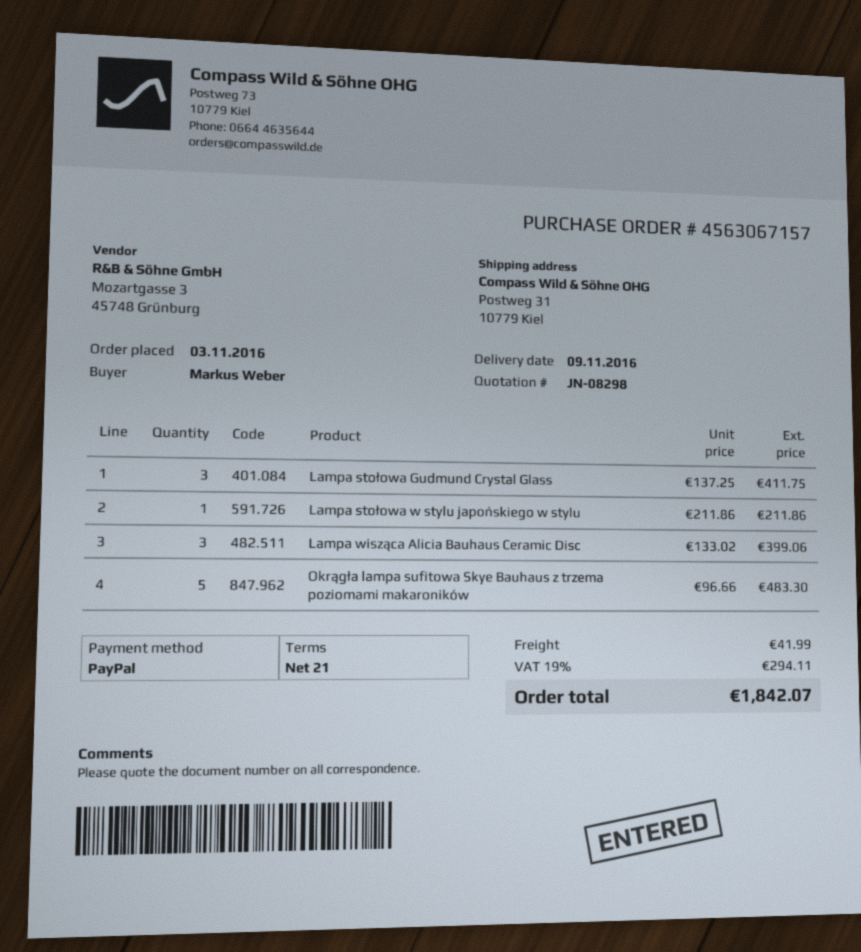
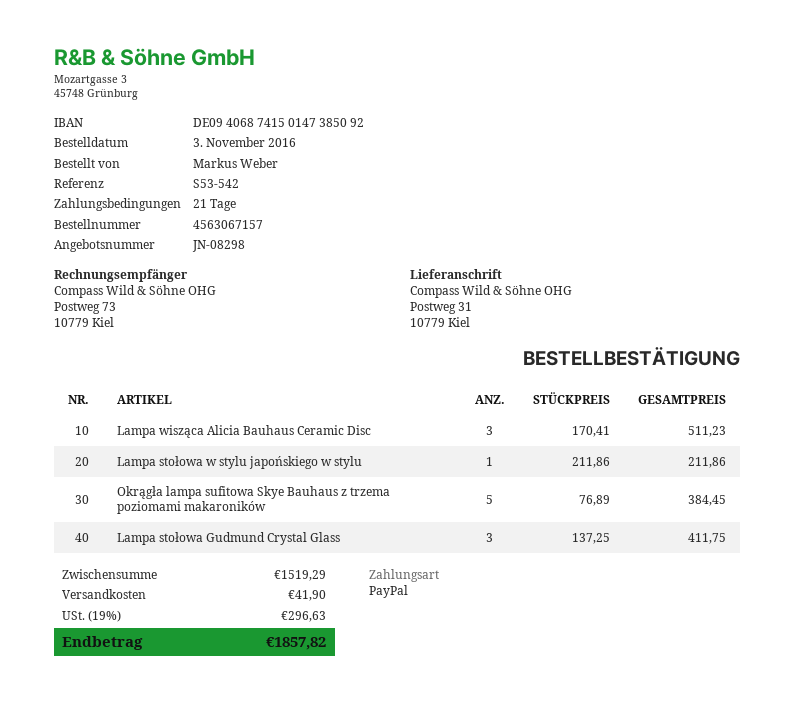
Lampa wisząca Alicia Bauhaus Ceramic Disc: 3 x 133.02 = 399.06 -> 3 x 170.41 = 511.23
Okrągła lampa sufitowa Skye Bauhaus z trzema poziomami makaroników: 5 x 96.66 = 483.30 -> 5 x 76.89 = 384.45
shipping: 41.99 -> 41.90
tax: 19% = 294.11 -> 19% = 296.63
total: 1842.07 -> 1857.82

